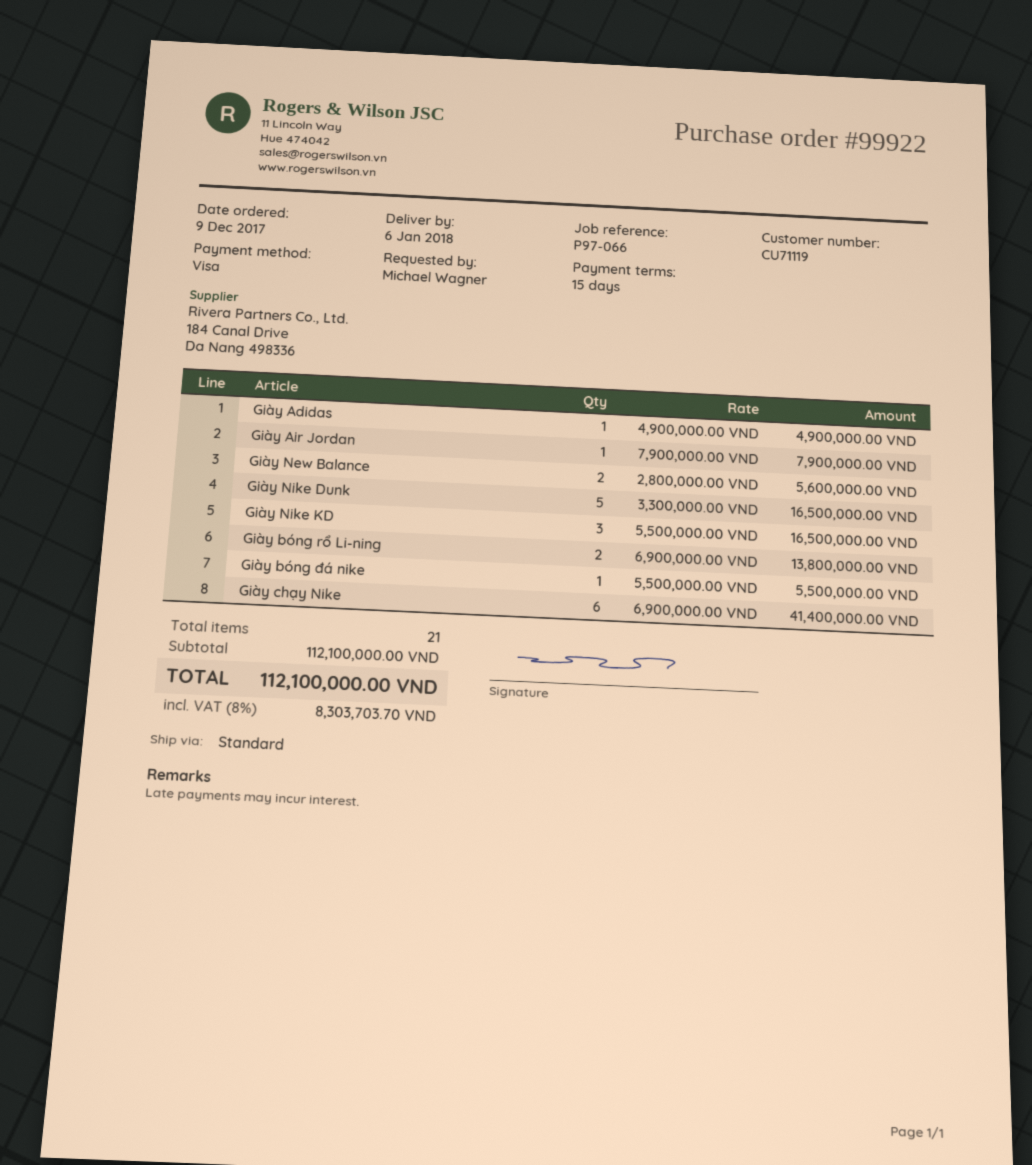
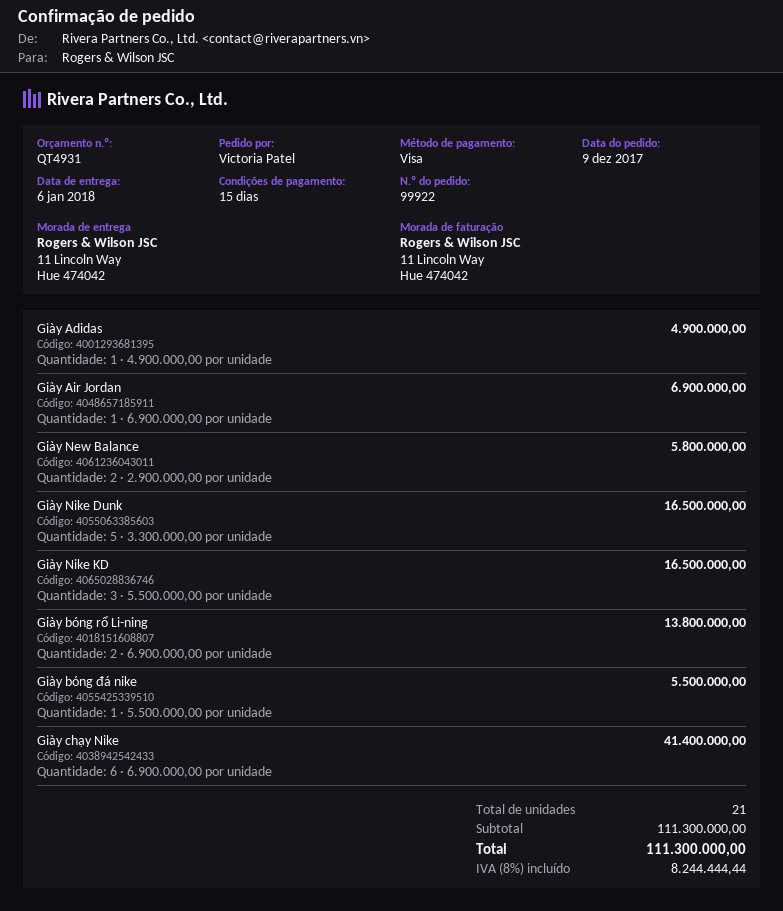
ordered by: Michael Wagner -> Victoria Patel
Giày Air Jordan: 1 x 7900000.00 = 7900000.00 -> 1 x 6900000.00 = 6900000.00
Giày New Balance: 2 x 2800000.00 = 5600000.00 -> 2 x 2900000.00 = 5800000.00
subtotal: 112100000.00 -> 111300000.00
tax: 8% = 8303703.70 -> 8% = 8244444.44
total: 112100000.00 -> 111300000.00

